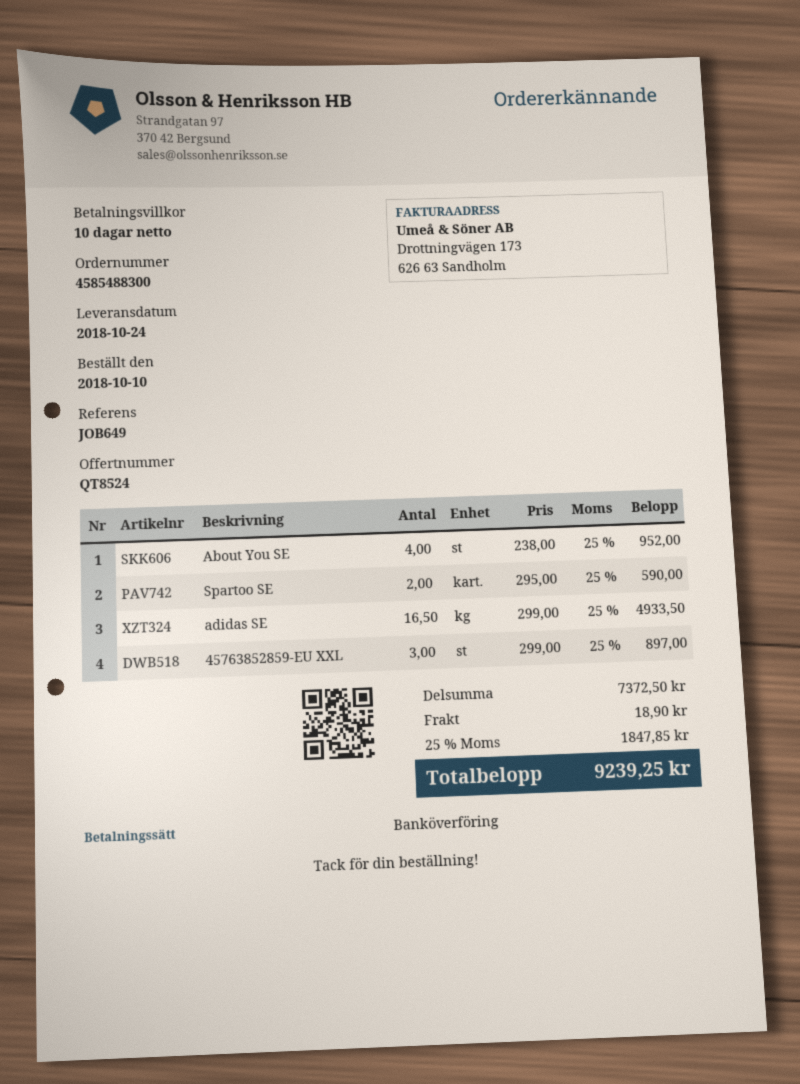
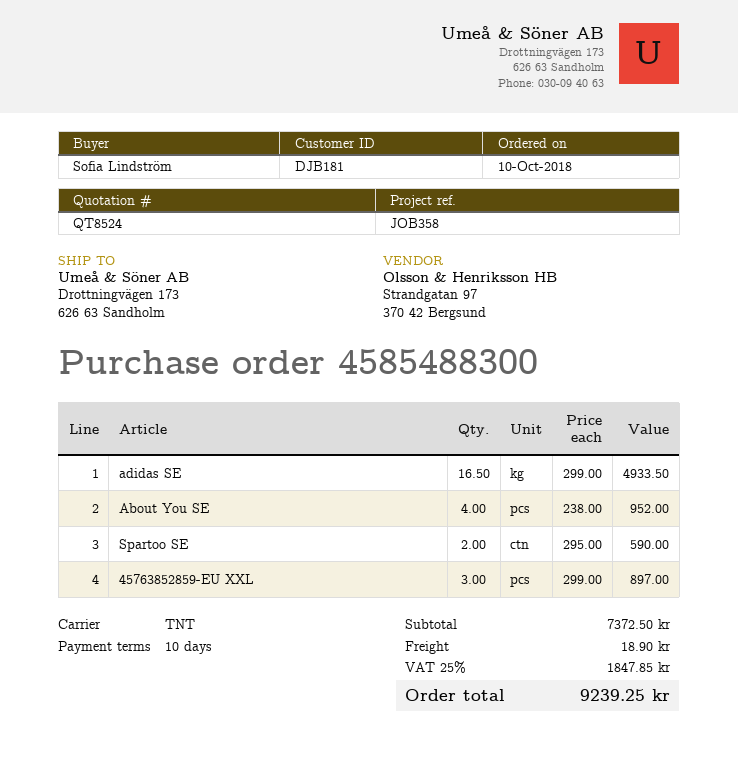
reference: JOB649 -> JOB358

